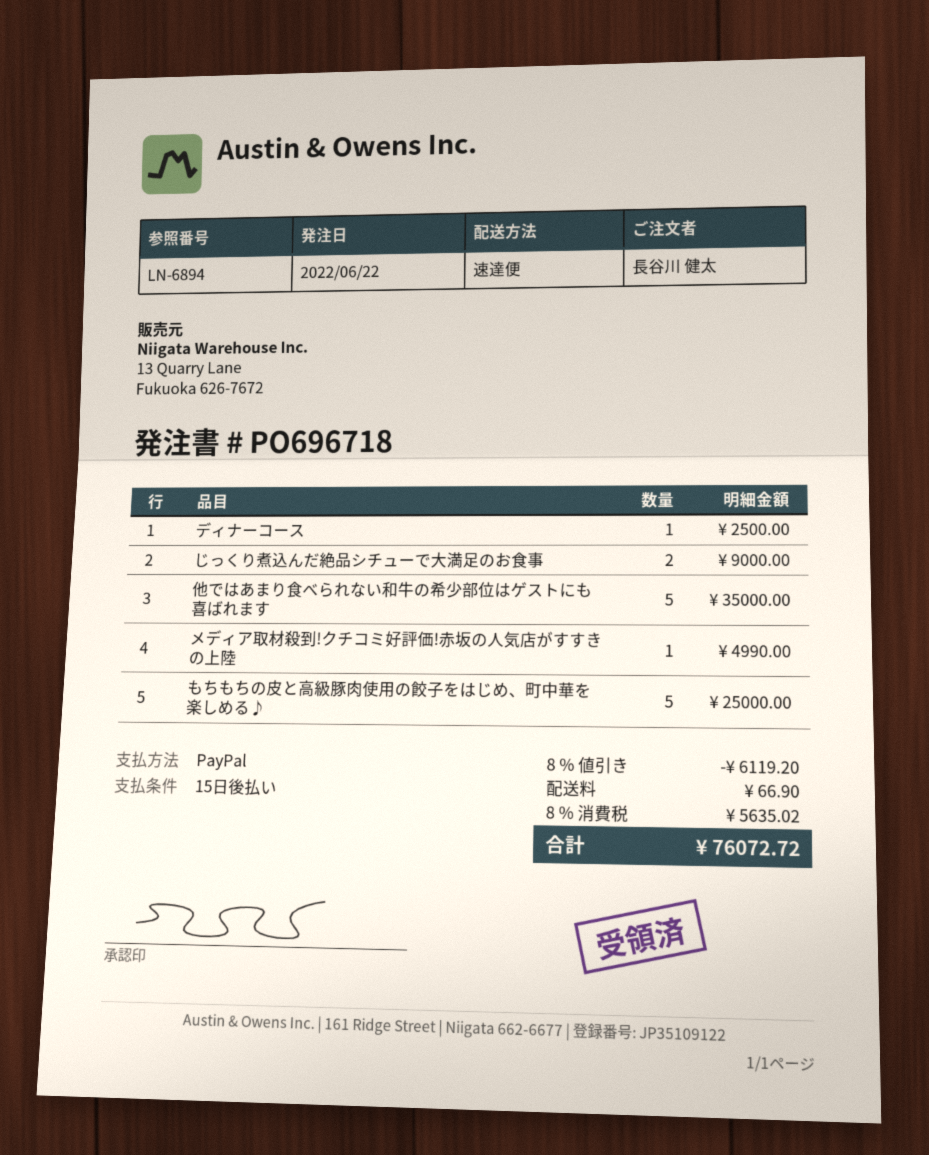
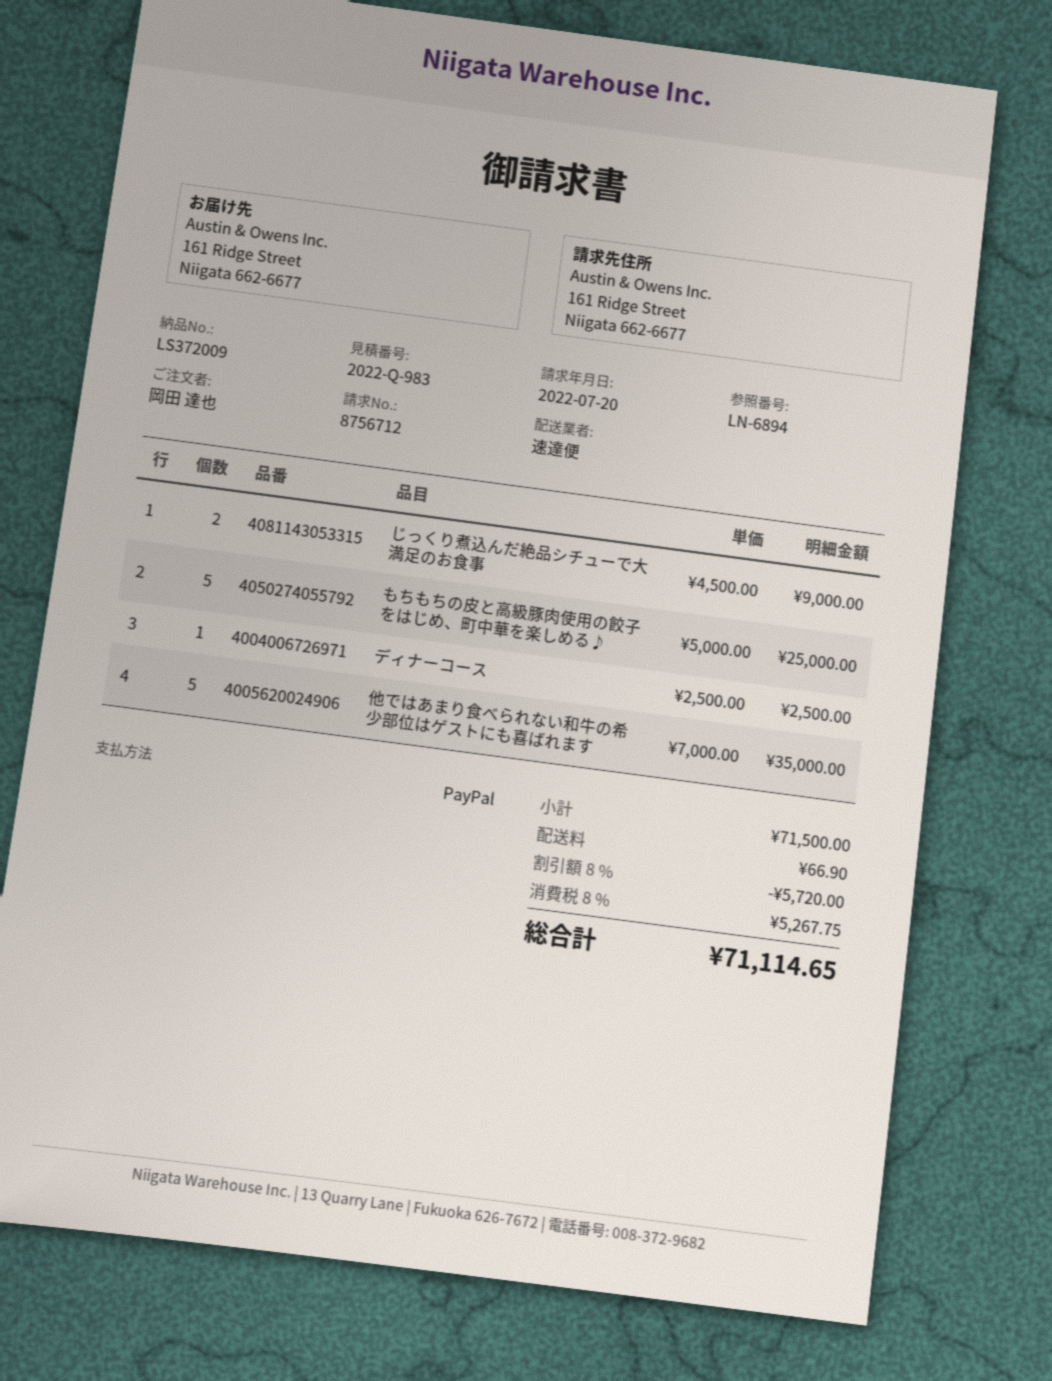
ordered by: 長谷川 健太 -> 岡田 達也
メディア取材殺到!クチコミ好評価!赤坂の人気店がすすきの上陸: 1 for 4990.00 -> none
discount: 8% = 6119.20 -> 8% = 5720.00
tax: 8% = 5635.02 -> 8% = 5267.75
total: 76072.72 -> 71114.65

